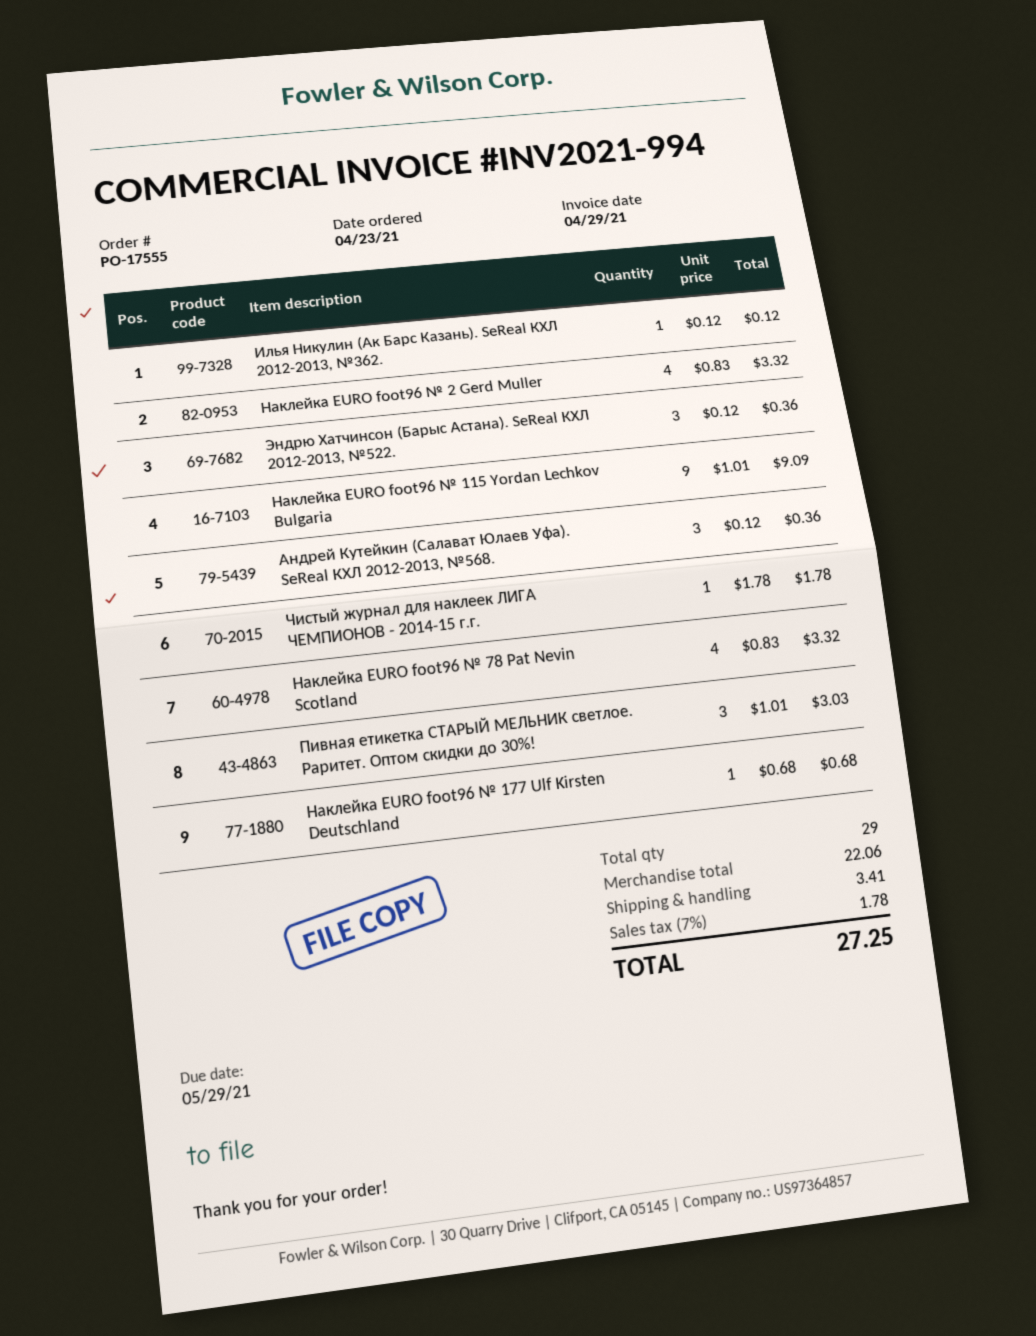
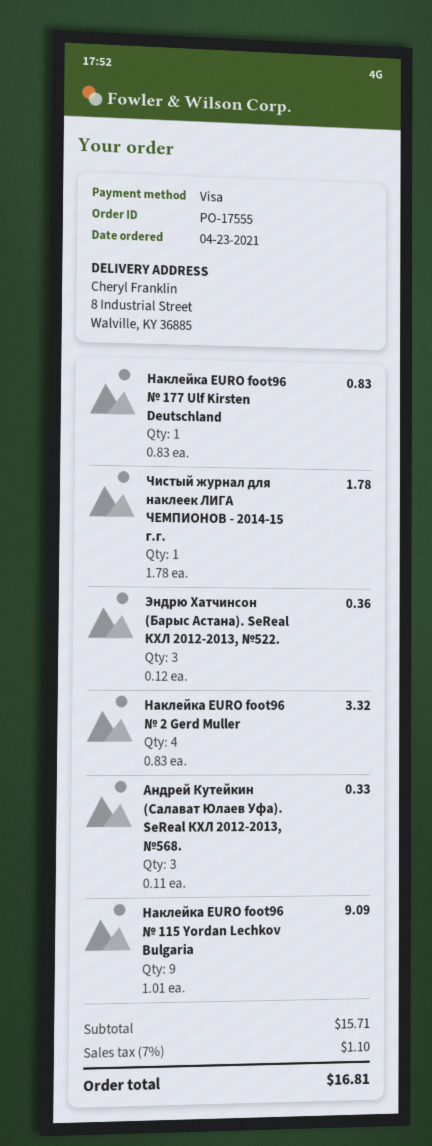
Илья Никулин (Ак Барс Казань). SeReal КХЛ 2012-2013, №362.: 1 x 0.12 = 0.12 -> none
Андрей Кутейкин (Салават Юлаев Уфа). SeReal КХЛ 2012-2013, №568.: 3 x 0.12 = 0.36 -> 3 x 0.11 = 0.33
Наклейка EURO foot96 № 78 Pat Nevin Scotland: 4 x 0.83 = 3.32 -> none
Пивная етикетка СТАРЬІЙ МЕЛЬНИК светлое. Раритет. Оптом скидки до 30%!: 3 x 1.01 = 3.03 -> none
Наклейка EURO foot96 № 177 Ulf Kirsten Deutschland: 1 x 0.68 = 0.68 -> 1 x 0.83 = 0.83
subtotal: 22.06 -> 15.71
shipping: 3.41 -> none
tax: 7% = 1.78 -> 7% = 1.10
total: 27.25 -> 16.81

